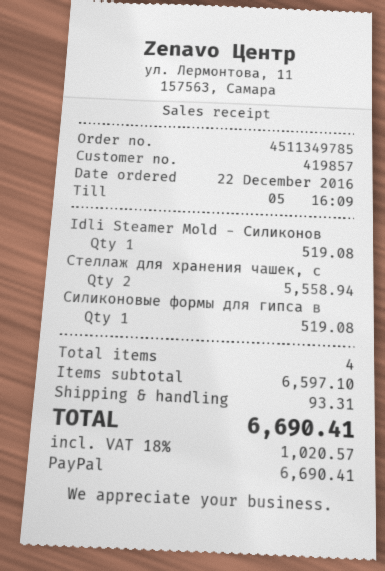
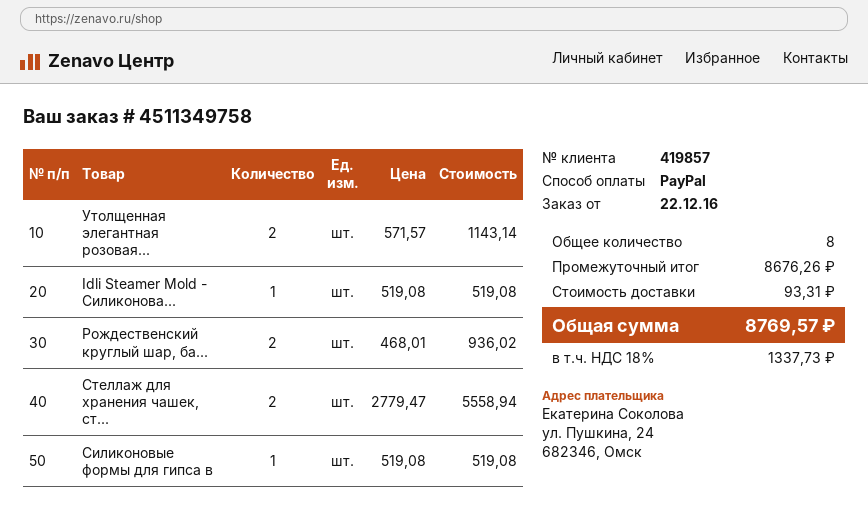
order number: 4511349785 -> 4511349758
Утолщенная элегантная розовая...: none -> 2 for 1143.14
Рождественский круглый шар, ба...: none -> 2 for 936.02
total quantity: 4 -> 8
subtotal: 6597.10 -> 8676.26
tax: 18% = 1020.57 -> 18% = 1337.73
total: 6690.41 -> 8769.57

